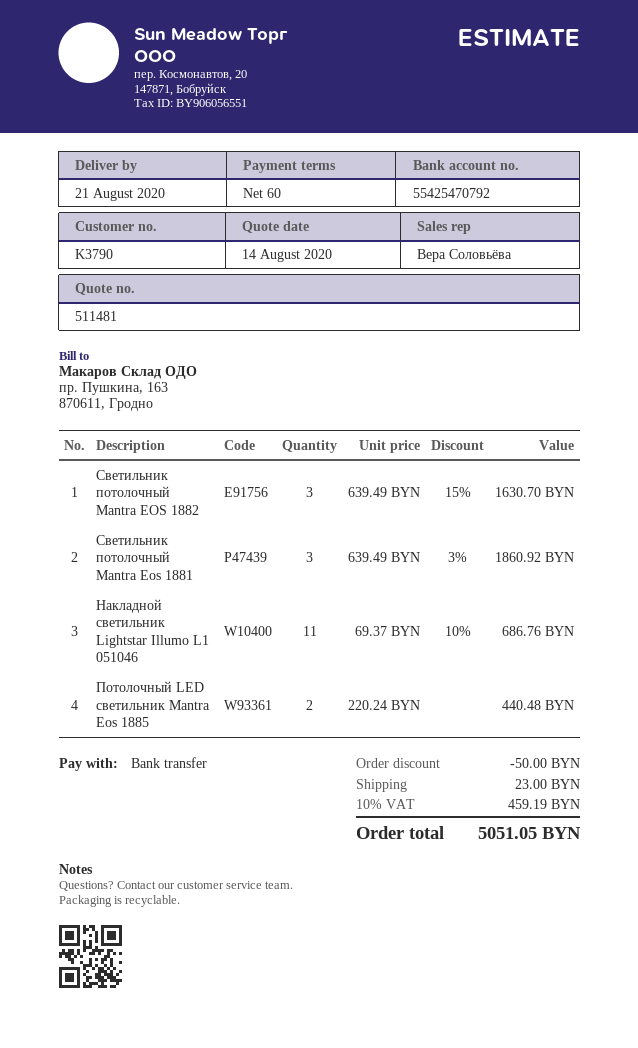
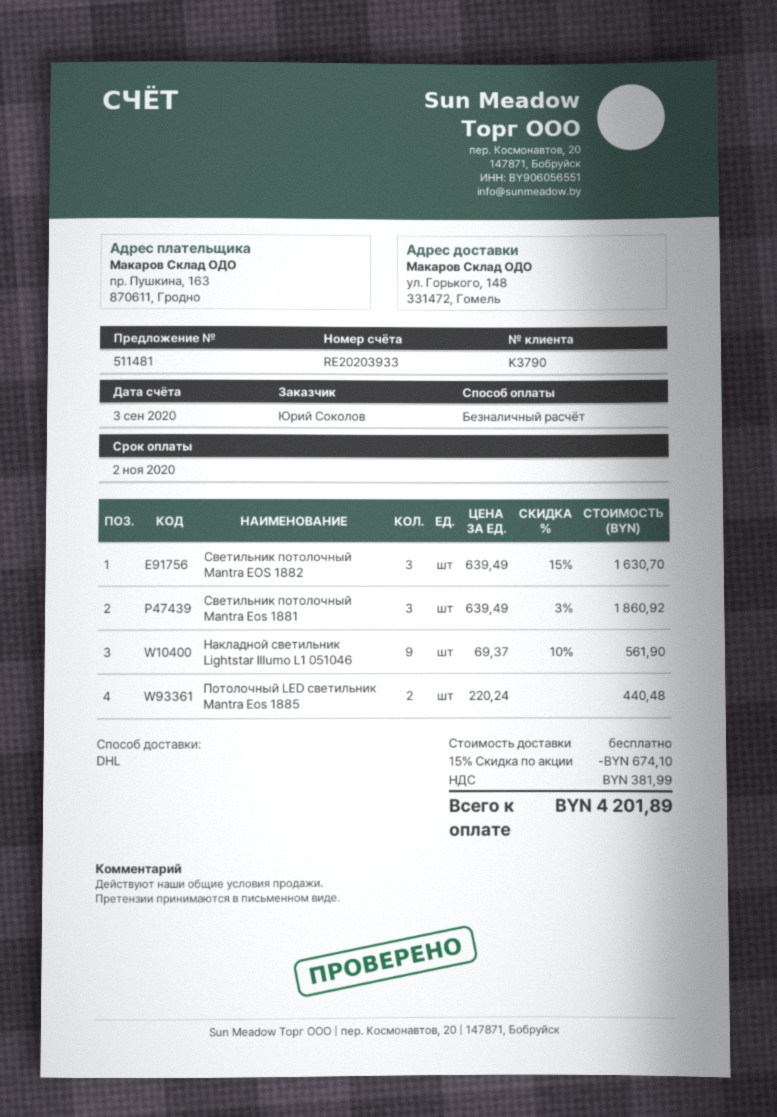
Накладной светильник Lightstar Illumo L1 051046: 11 x 69.37 - 10% = 686.76 -> 9 x 69.37 - 10% = 561.90
discount: 50.00 -> 674.10
shipping: 23.00 -> 0.00
tax: 459.19 -> 381.99
total: 5051.05 -> 4201.89

